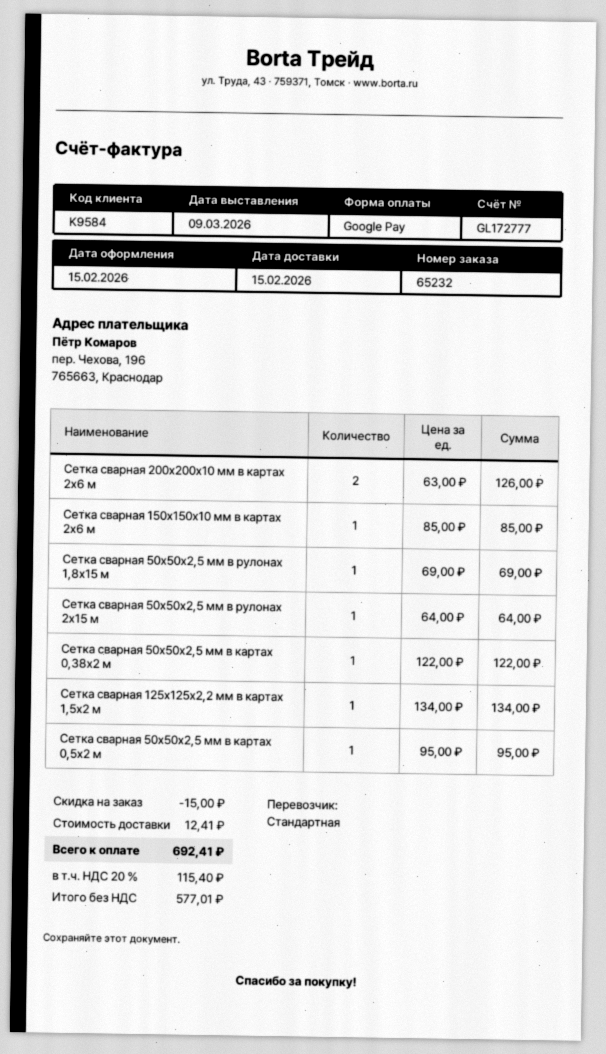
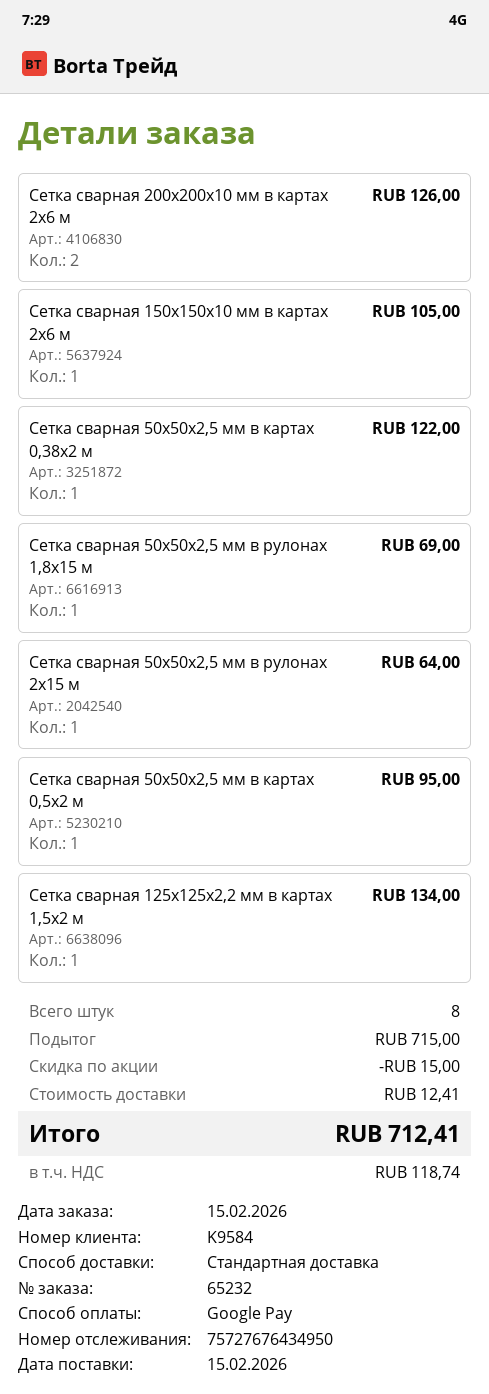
Сетка сварная 150х150х10 мм в картах 2х6 м: 1 for 85.00 -> 1 for 105.00
tax: 115.40 -> 118.74
total: 692.41 -> 712.41

